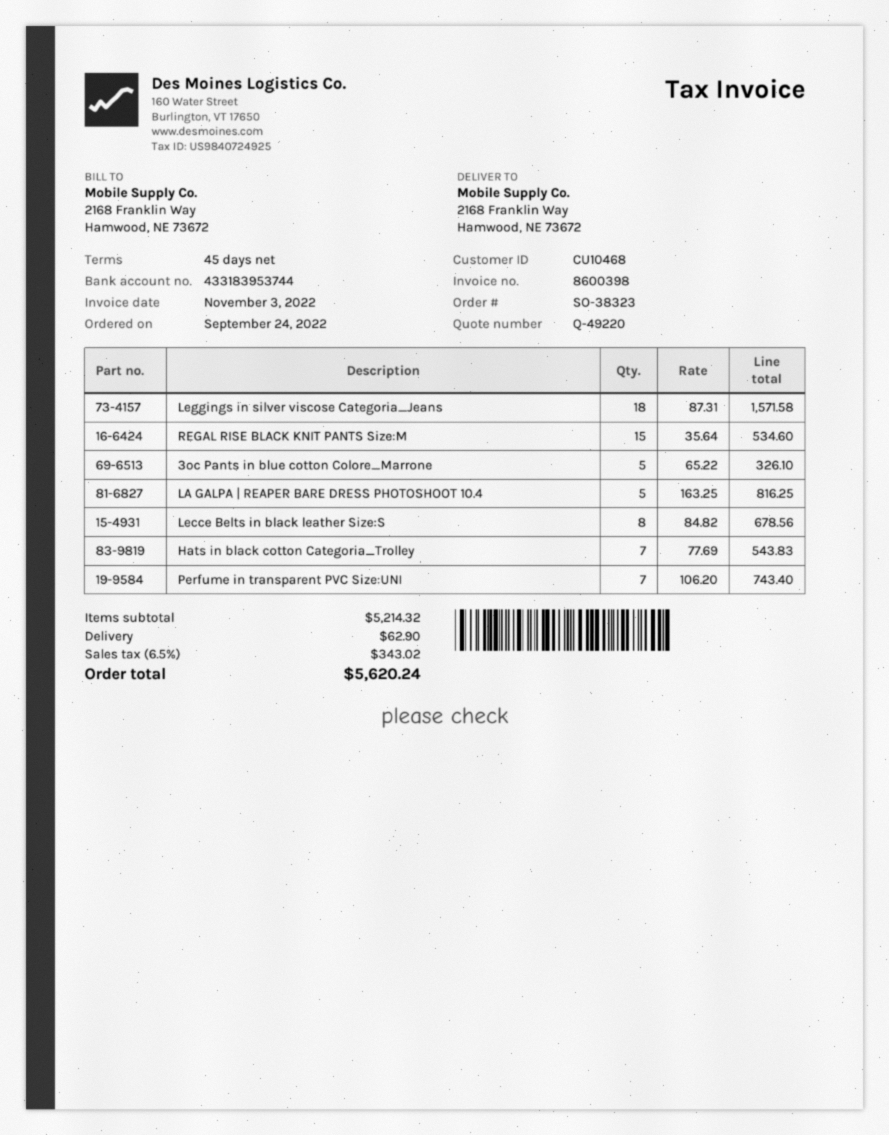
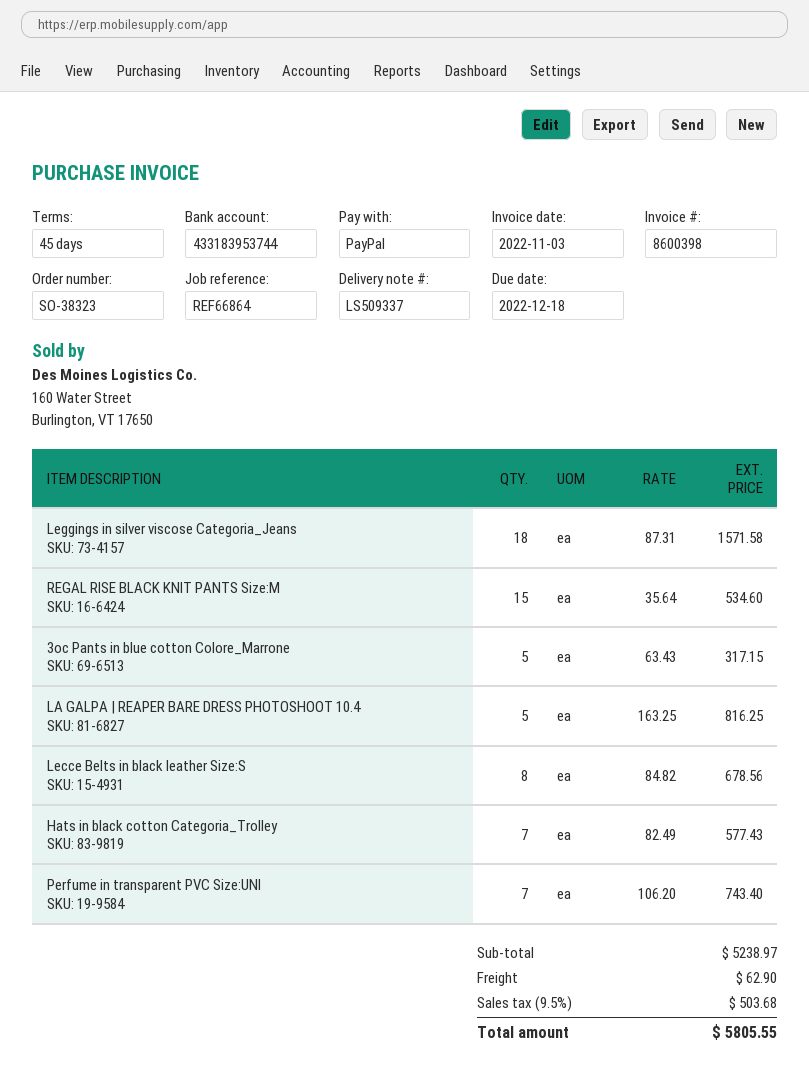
3oc Pants in blue cotton Colore_Marrone: 5 x 65.22 = 326.10 -> 5 x 63.43 = 317.15
Hats in black cotton Categoria_Trolley: 7 x 77.69 = 543.83 -> 7 x 82.49 = 577.43
subtotal: 5214.32 -> 5238.97
tax: 6.5% = 343.02 -> 9.5% = 503.68
total: 5620.24 -> 5805.55

